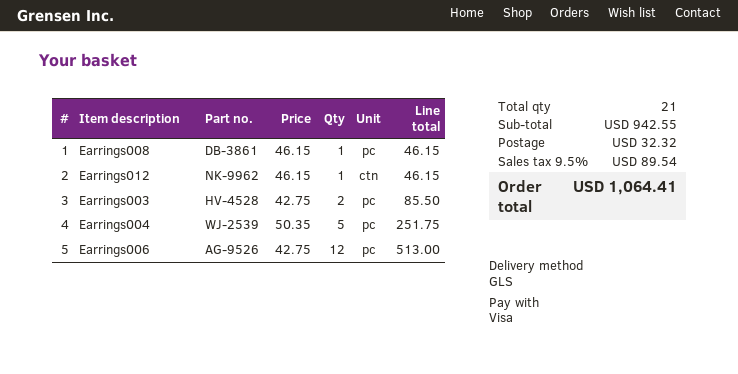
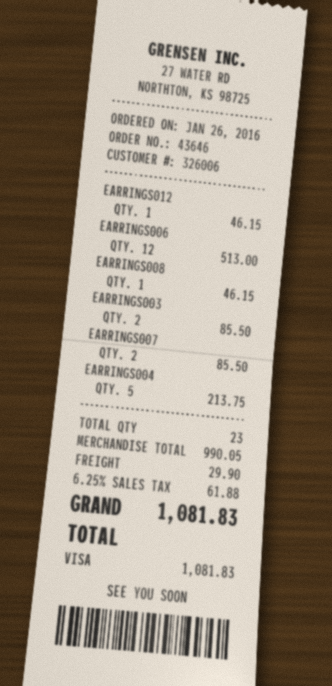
Earrings004: 5 for 251.75 -> 5 for 213.75
EARRINGS007: none -> 2 for 85.50
total quantity: 21 -> 23
subtotal: 942.55 -> 990.05
shipping: 32.32 -> 29.90
tax: 9.5% = 89.54 -> 6.25% = 61.88
total: 1064.41 -> 1081.83

